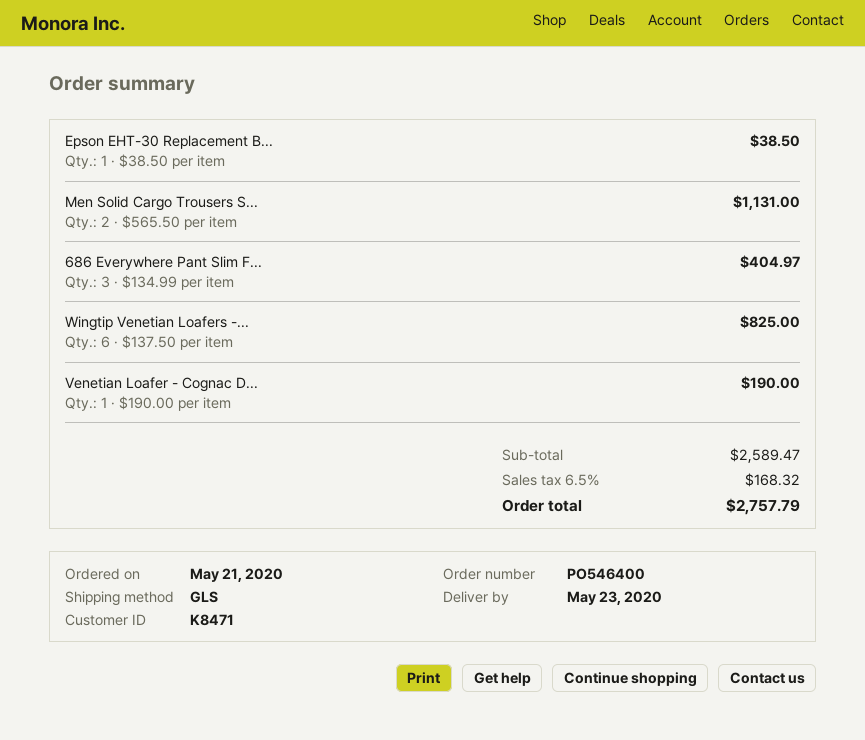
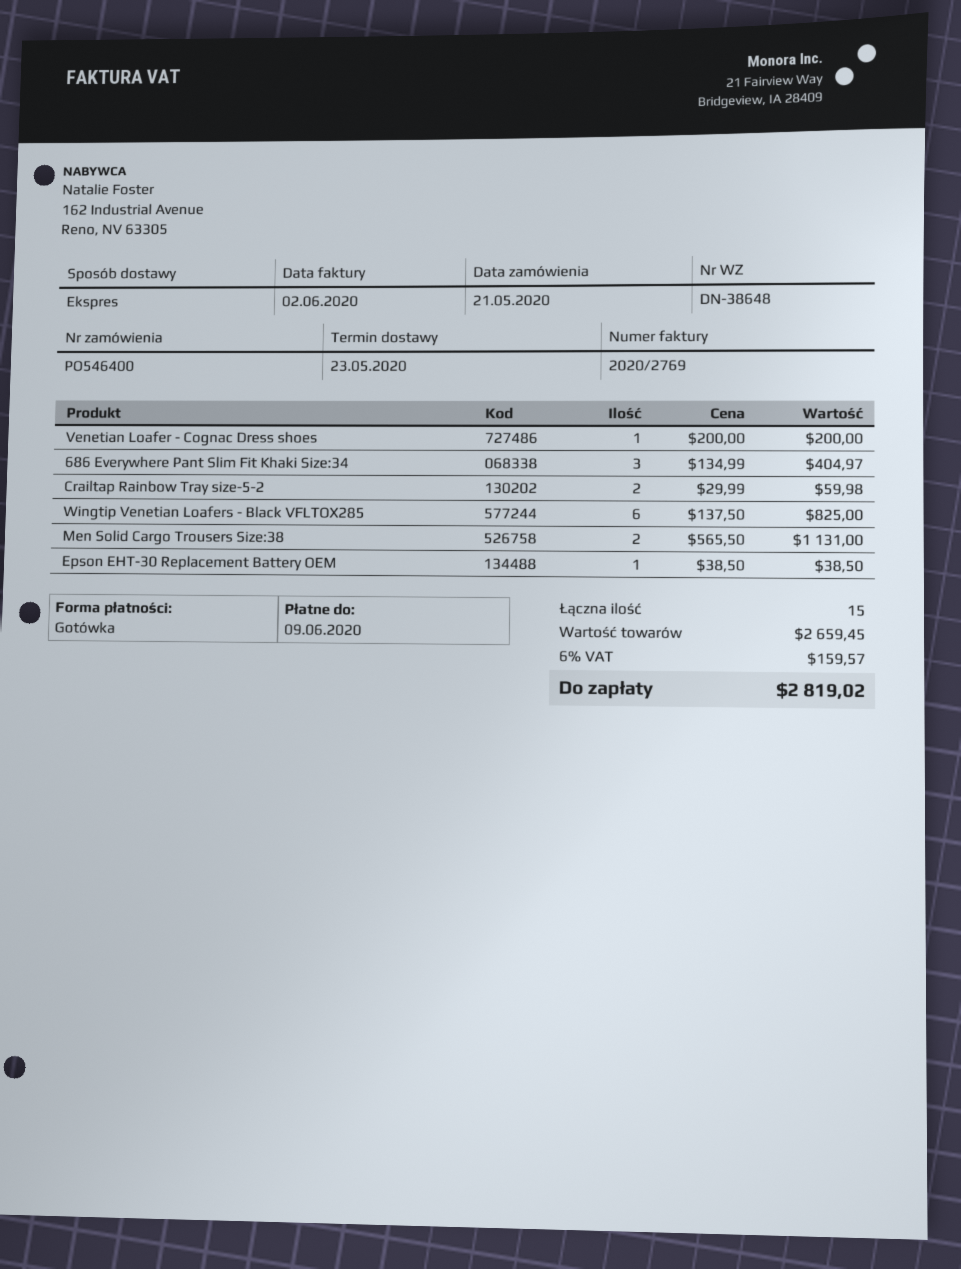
shipping method: GLS -> express
Venetian Loafer - Cognac D...: 1 x 190.00 = 190.00 -> 1 x 200.00 = 200.00
Crailtap Rainbow Tray size-5-2: none -> 2 x 29.99 = 59.98
subtotal: 2589.47 -> 2659.45
tax: 6.5% = 168.32 -> 6% = 159.57
total: 2757.79 -> 2819.02

